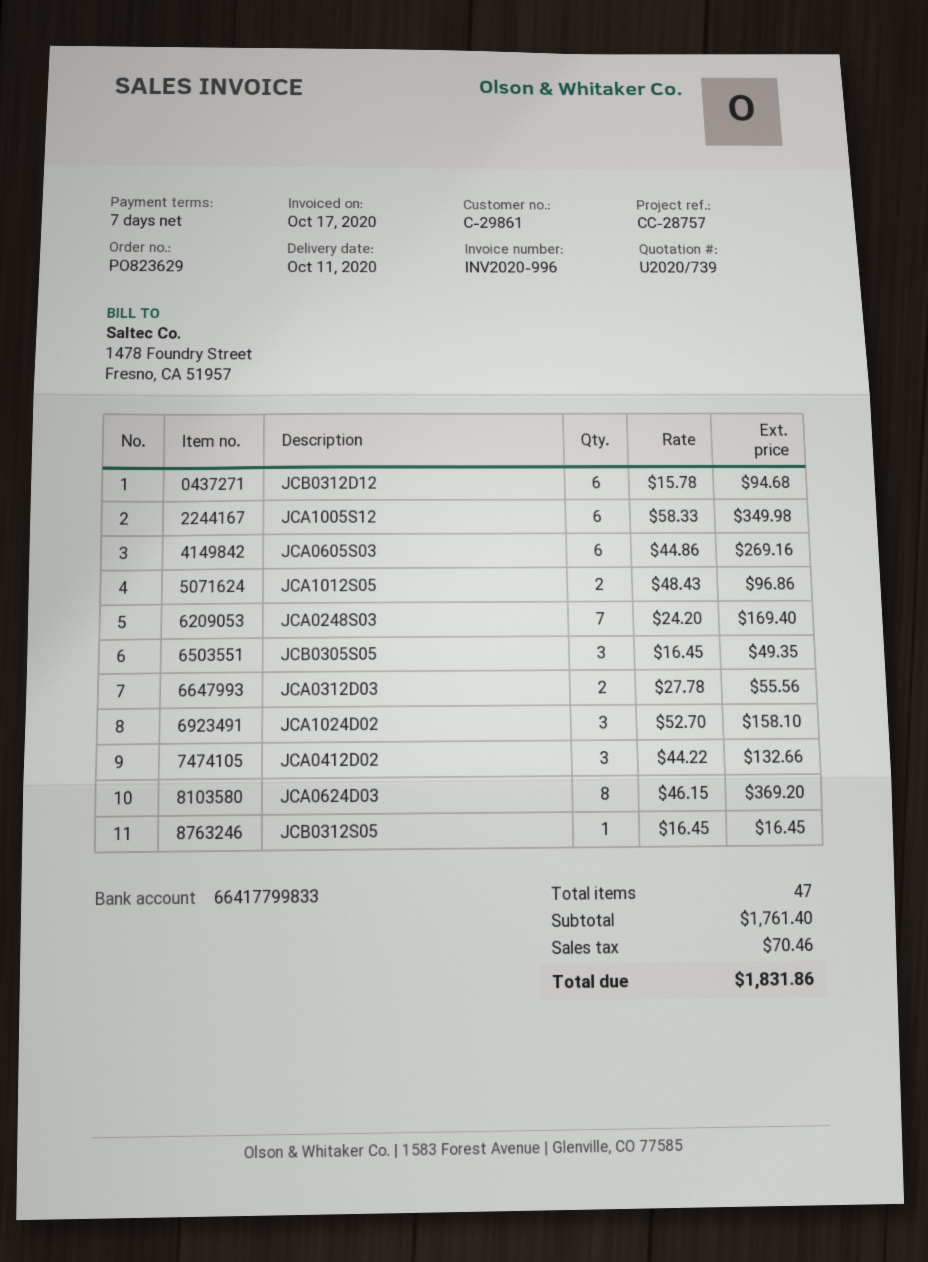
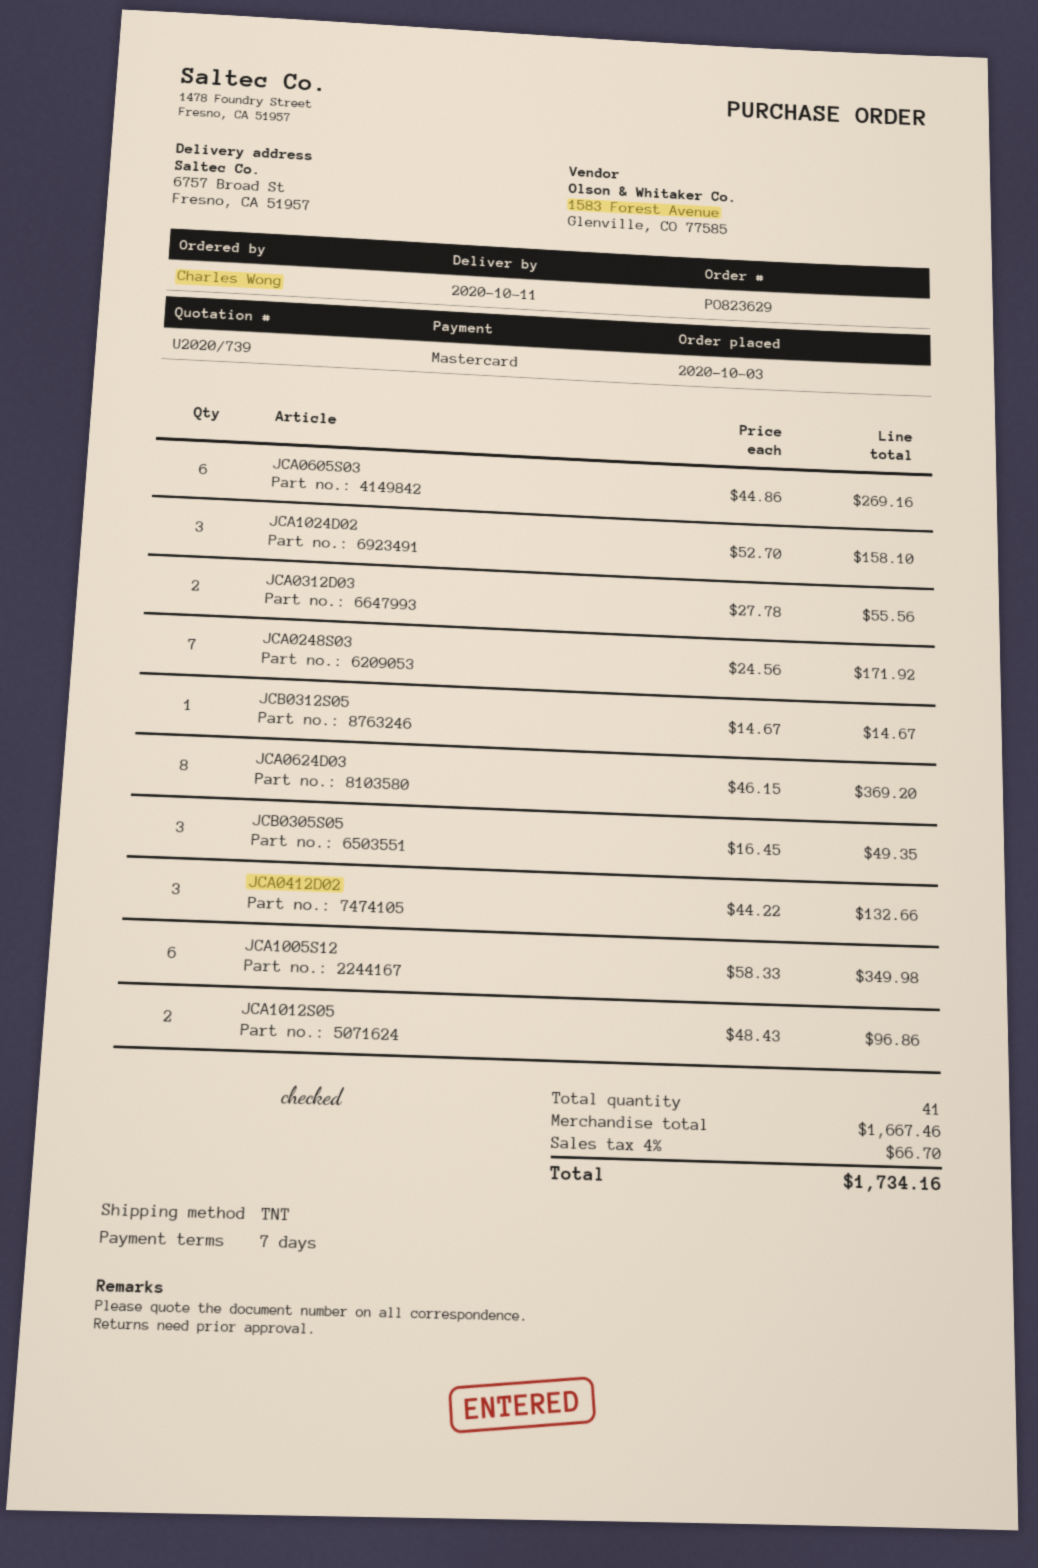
JCB0312D12: 6 x 15.78 = 94.68 -> none
JCA0248S03: 7 x 24.20 = 169.40 -> 7 x 24.56 = 171.92
JCB0312S05: 1 x 16.45 = 16.45 -> 1 x 14.67 = 14.67
total quantity: 47 -> 41
subtotal: 1761.40 -> 1667.46
tax: 70.46 -> 66.70
total: 1831.86 -> 1734.16

